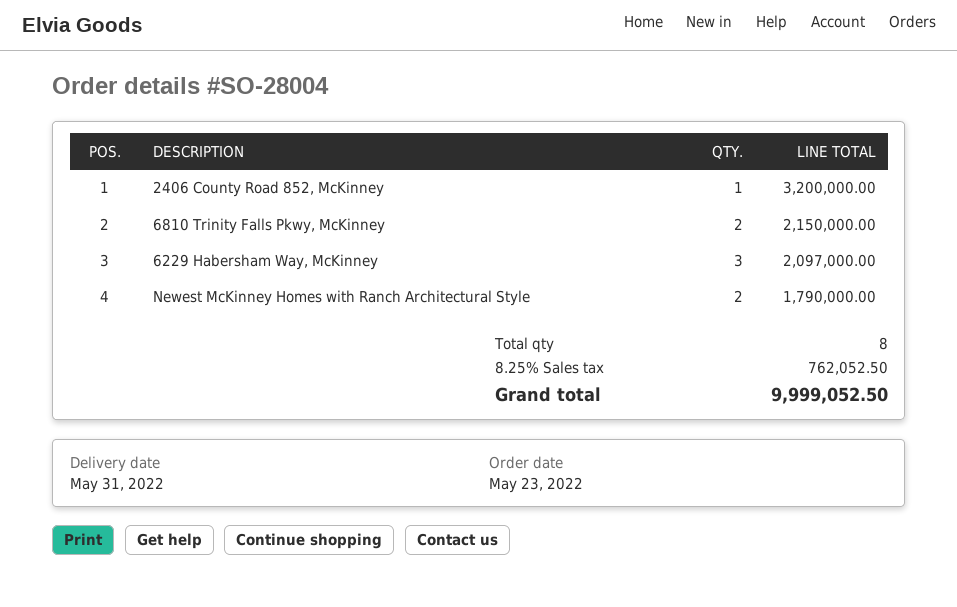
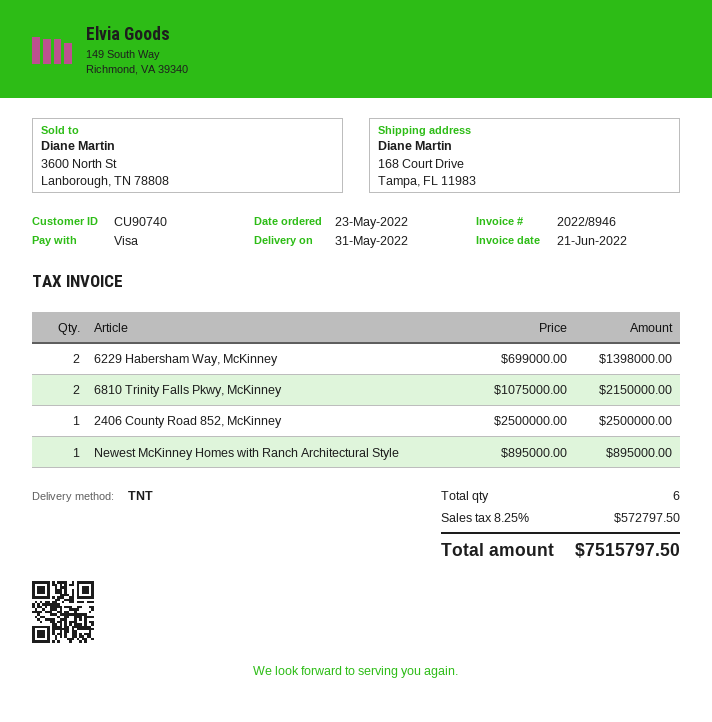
2406 County Road 852, McKinney: 1 for 3200000.00 -> 1 for 2500000.00
6229 Habersham Way, McKinney: 3 for 2097000.00 -> 2 for 1398000.00
Newest McKinney Homes with Ranch Architectural Style: 2 for 1790000.00 -> 1 for 895000.00
total quantity: 8 -> 6
tax: 8.25% = 762052.50 -> 8.25% = 572797.50
total: 9999052.50 -> 7515797.50

